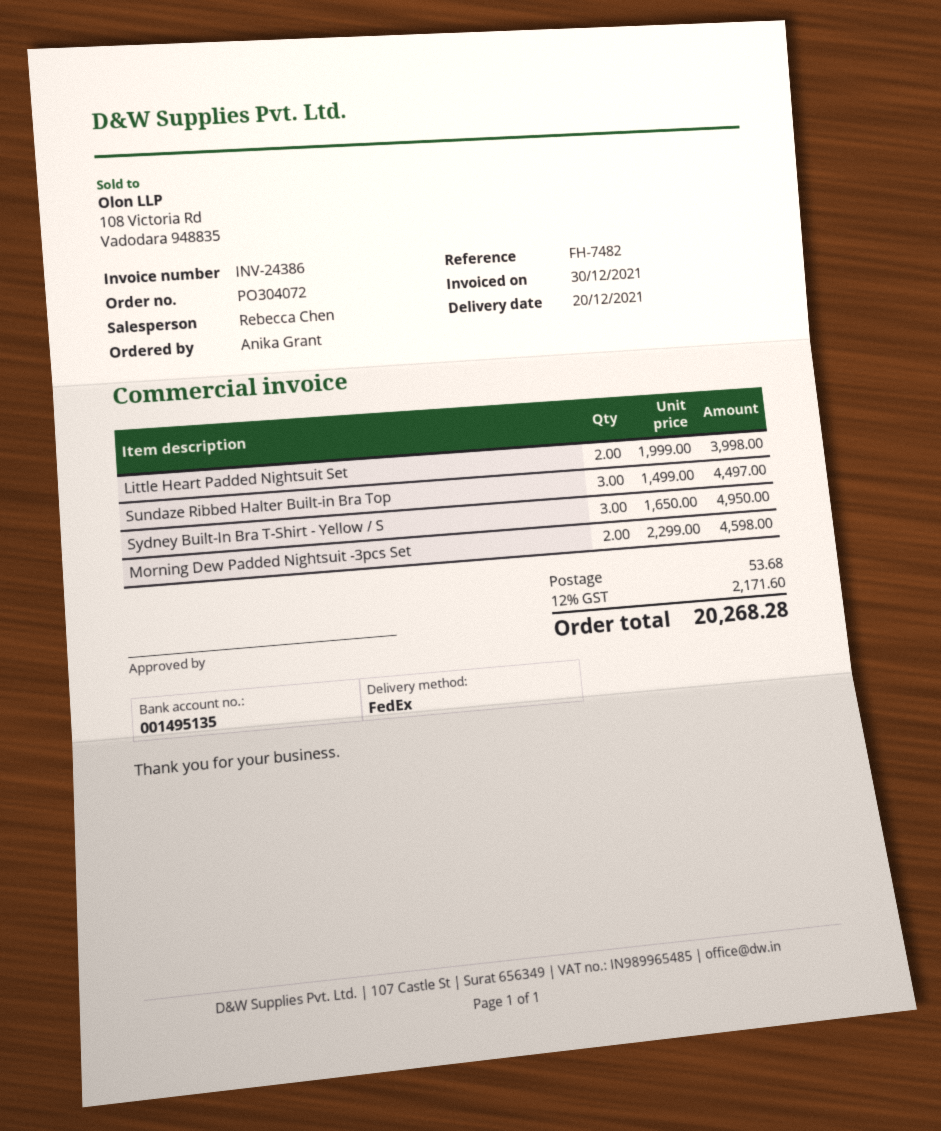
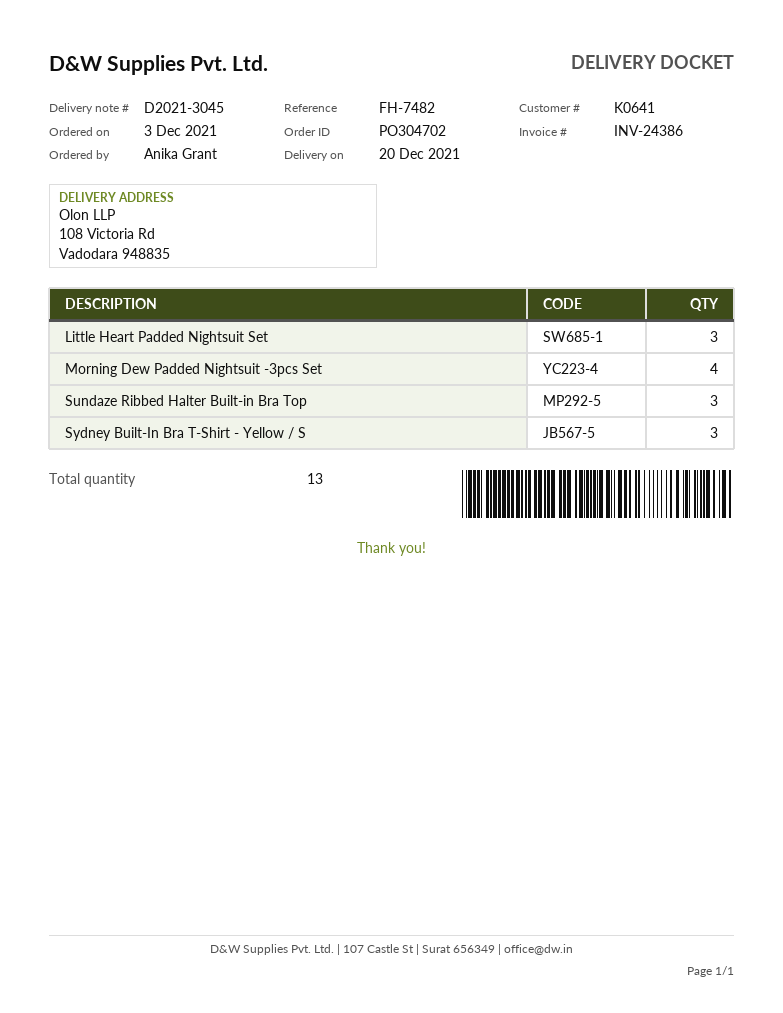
order number: PO304072 -> PO304702
Little Heart Padded Nightsuit Set: 2 -> 3
Morning Dew Padded Nightsuit -3pcs Set: 2 -> 4

